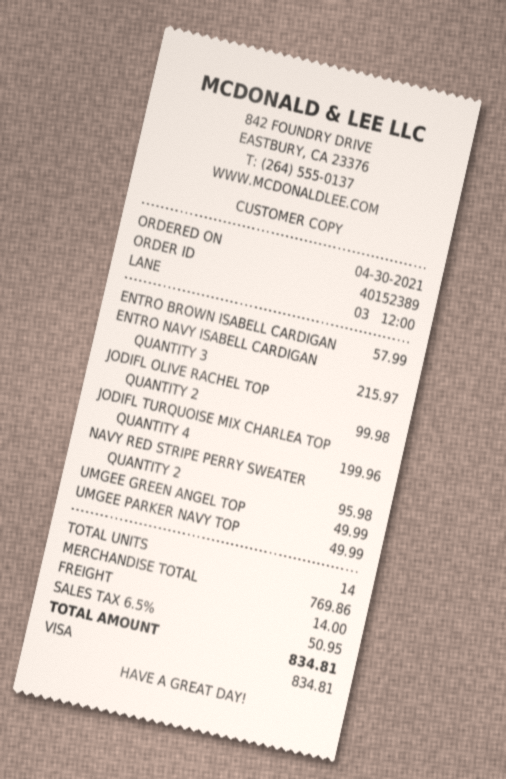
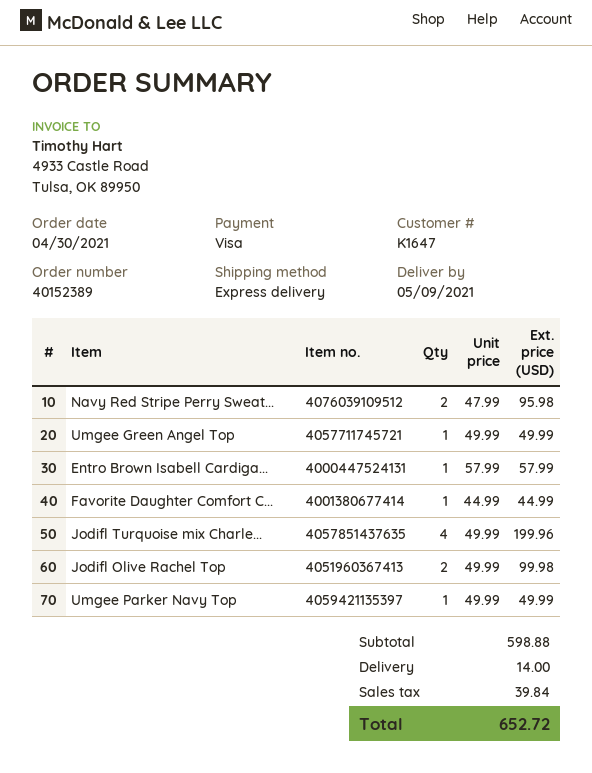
ENTRO NAVY ISABELL CARDIGAN: 3 for 215.97 -> none
Favorite Daughter Comfort C...: none -> 1 for 44.99
subtotal: 769.86 -> 598.88
tax: 50.95 -> 39.84
total: 834.81 -> 652.72

